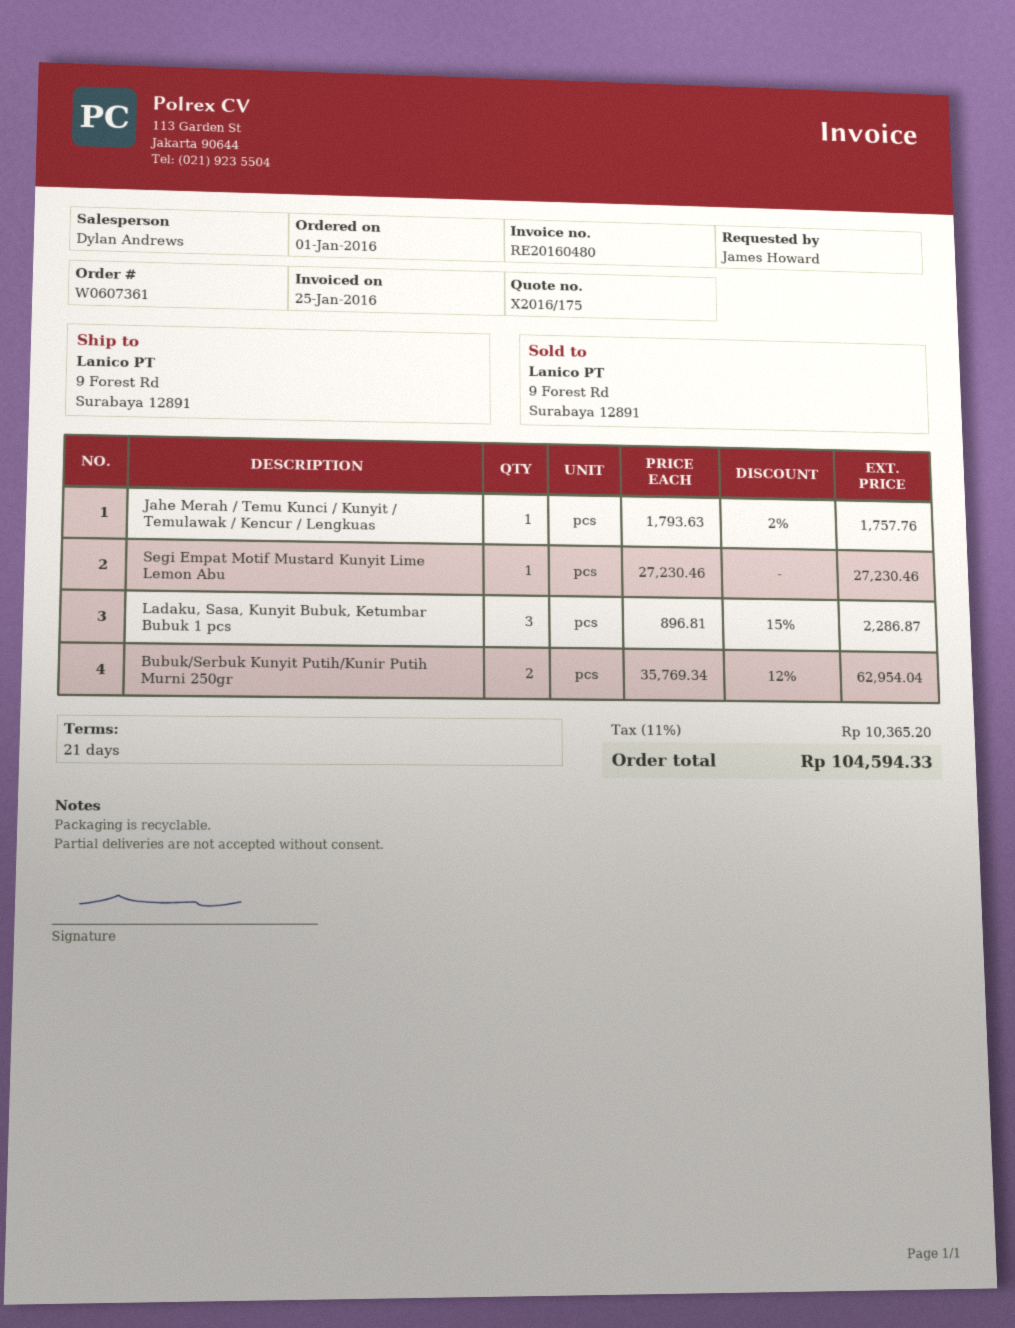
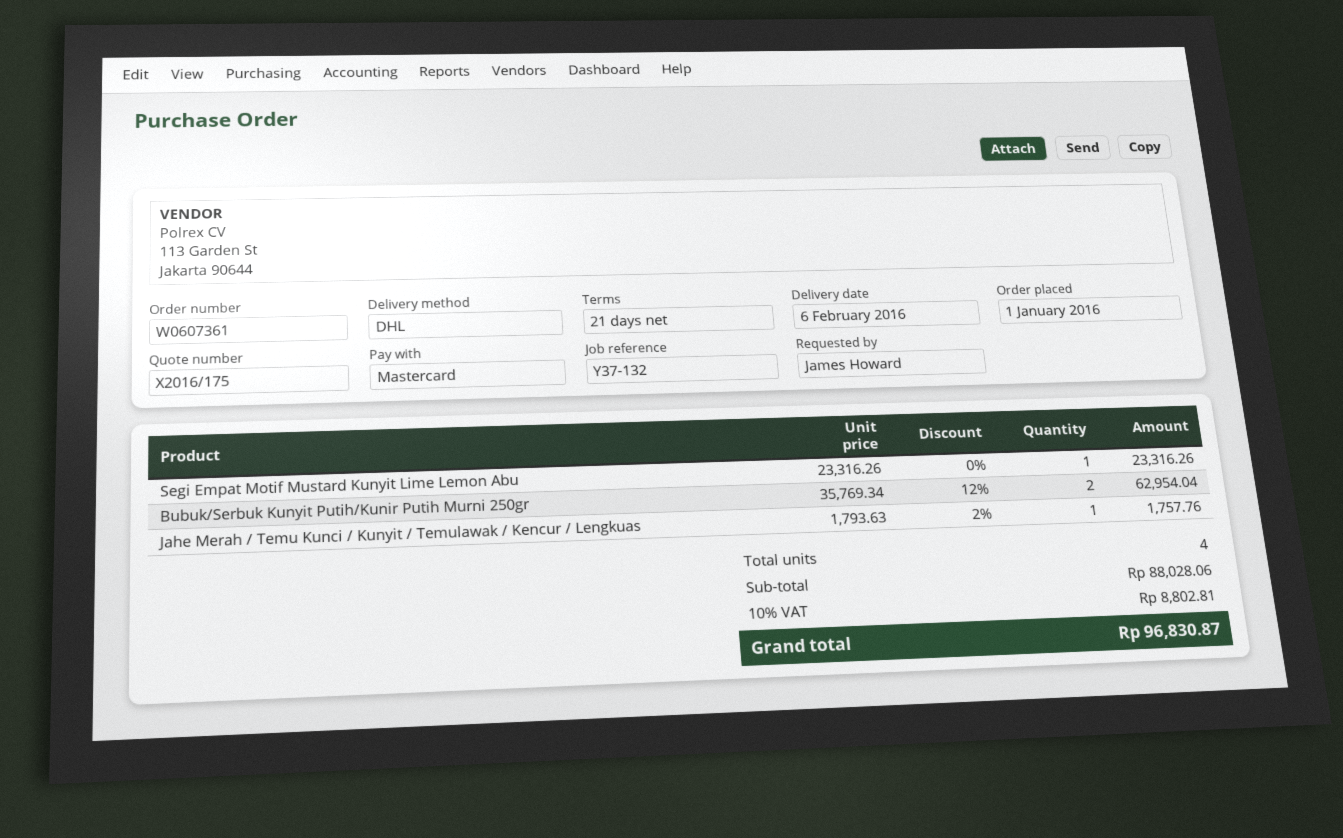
Segi Empat Motif Mustard Kunyit Lime Lemon Abu: 1 x 27230.46 = 27230.46 -> 1 x 23316.26 = 23316.26
Ladaku, Sasa, Kunyit Bubuk, Ketumbar Bubuk 1 pcs: 3 x 896.81 - 15% = 2286.87 -> none
tax: 11% = 10365.20 -> 10% = 8802.81
total: 104594.33 -> 96830.87

